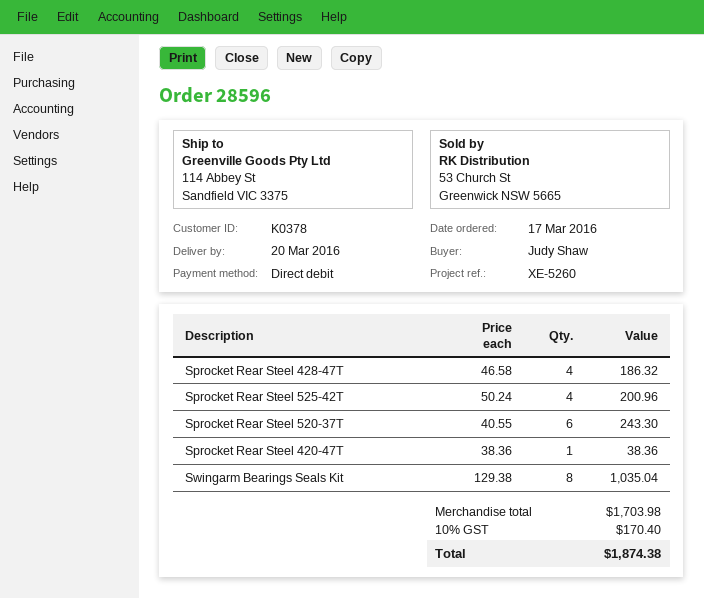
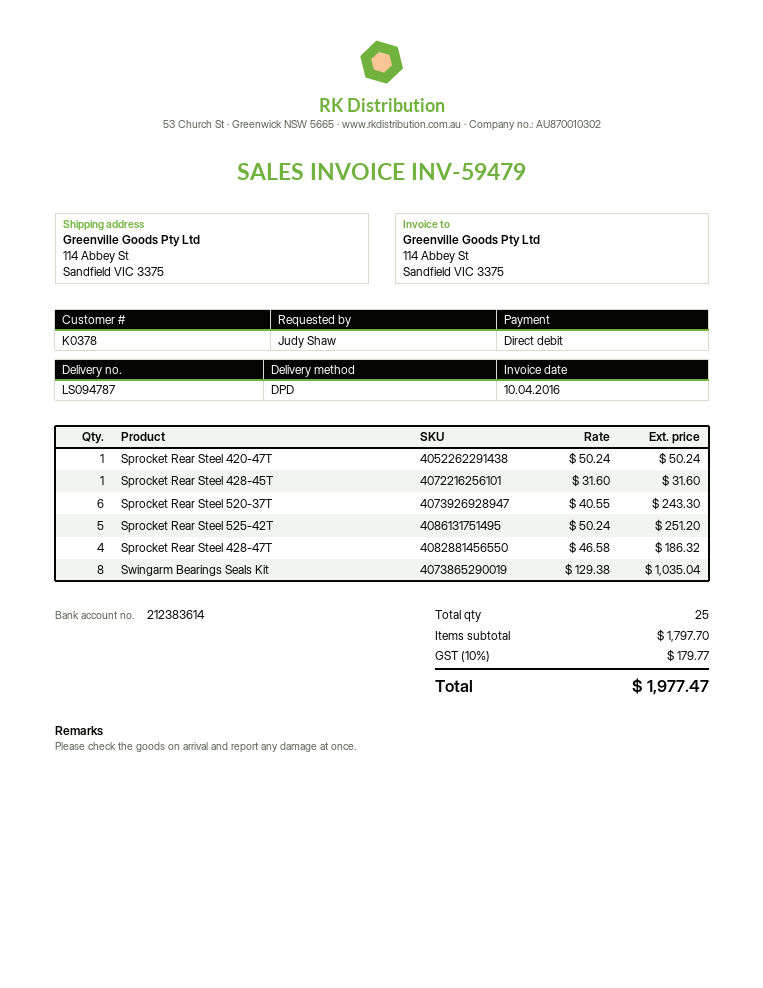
Sprocket Rear Steel 525-42T: 4 x 50.24 = 200.96 -> 5 x 50.24 = 251.20
Sprocket Rear Steel 420-47T: 1 x 38.36 = 38.36 -> 1 x 50.24 = 50.24
Sprocket Rear Steel 428-45T: none -> 1 x 31.60 = 31.60
subtotal: 1703.98 -> 1797.70
tax: 10% = 170.40 -> 10% = 179.77
total: 1874.38 -> 1977.47

